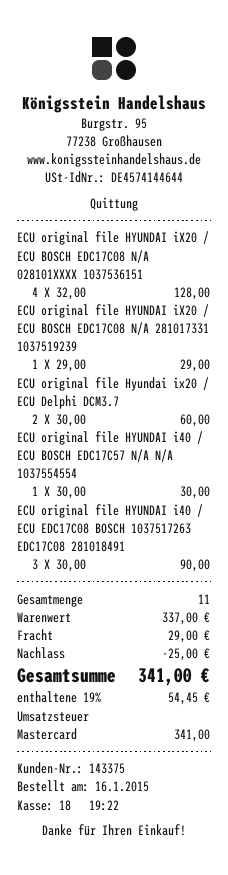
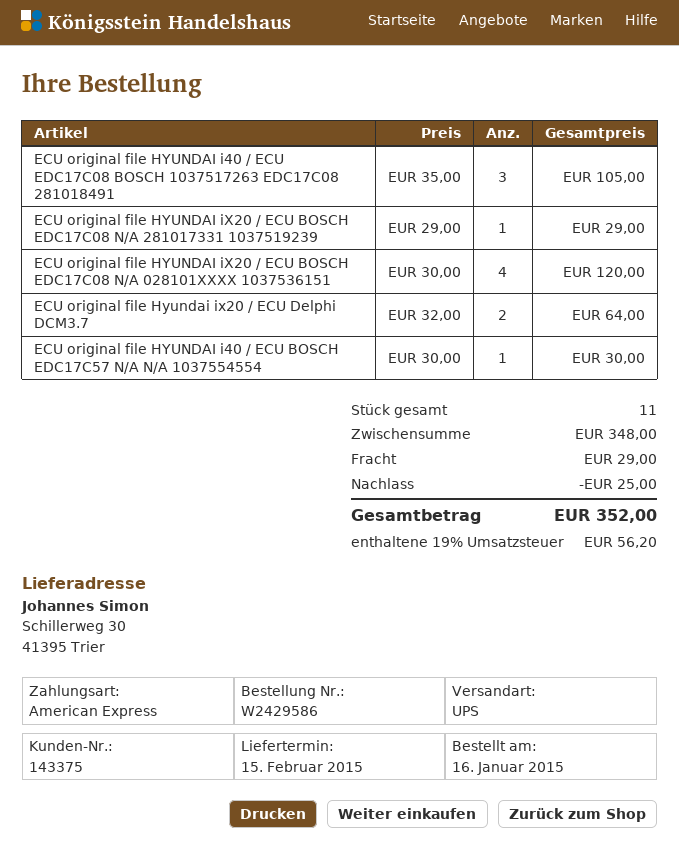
payment method: Mastercard -> American Express
ECU original file HYUNDAI iX20 / ECU BOSCH EDC17C08 N/A 028101XXXX 1037536151: 4 x 32.00 = 128.00 -> 4 x 30.00 = 120.00
ECU original file Hyundai ix20 / ECU Delphi DCM3.7: 2 x 30.00 = 60.00 -> 2 x 32.00 = 64.00
ECU original file HYUNDAI i40 / ECU EDC17C08 BOSCH 1037517263 EDC17C08 281018491: 3 x 30.00 = 90.00 -> 3 x 35.00 = 105.00
subtotal: 337.00 -> 348.00
tax: 19% = 54.45 -> 19% = 56.20
total: 341.00 -> 352.00

